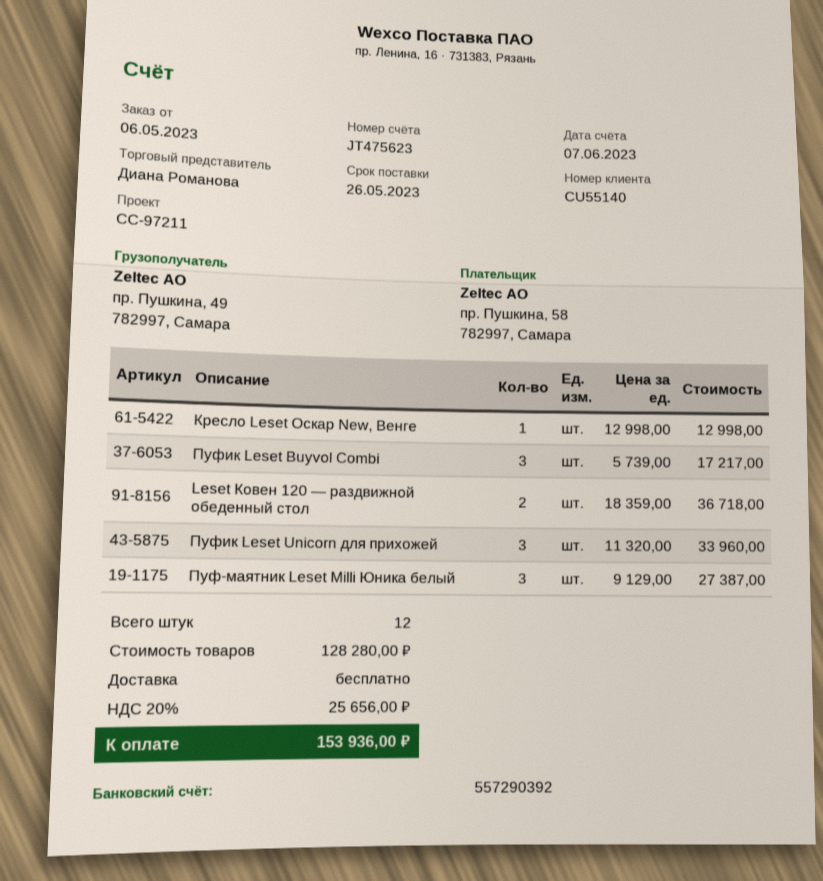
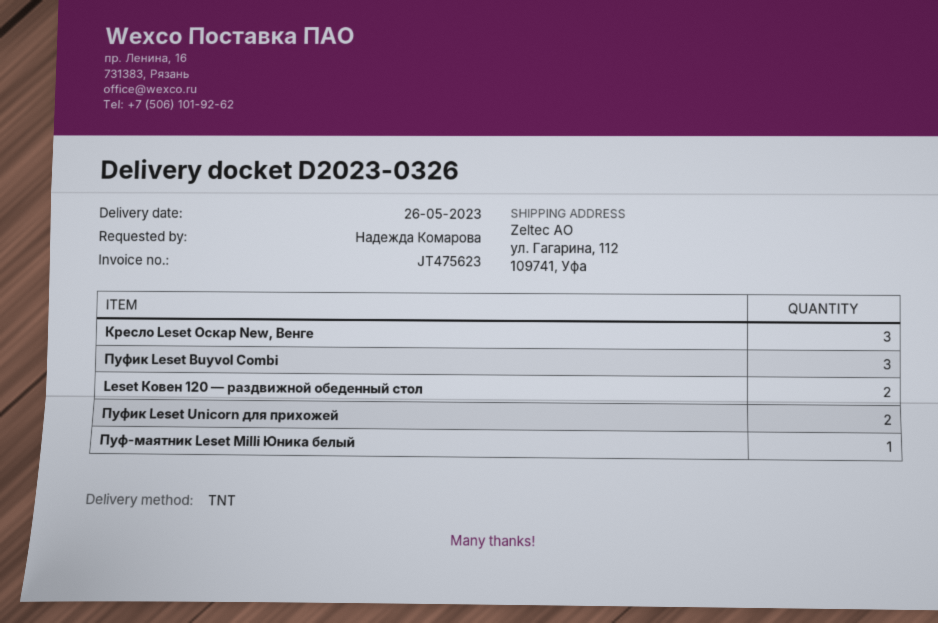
ship to: пр. Пушкина, 49, 782997, Самара -> ул. Гагарина, 112, 109741, Уфа
Кресло Leset Оскар New, Венге: 1 -> 3
Пуфик Leset Unicorn для прихожей: 3 -> 2
Пуф-маятник Leset Milli Юника белый: 3 -> 1

